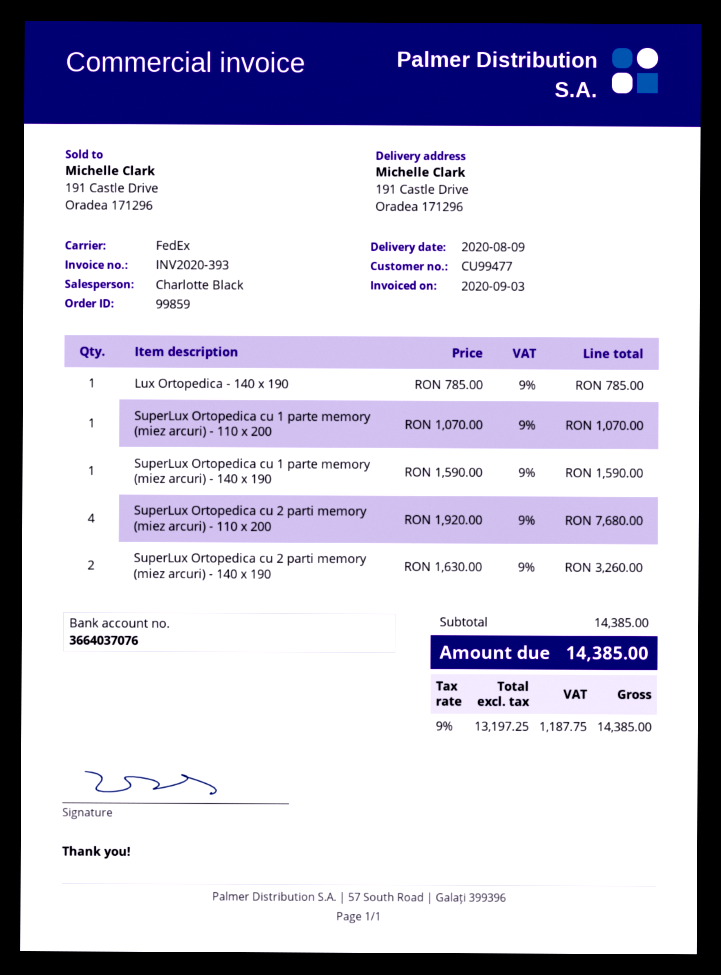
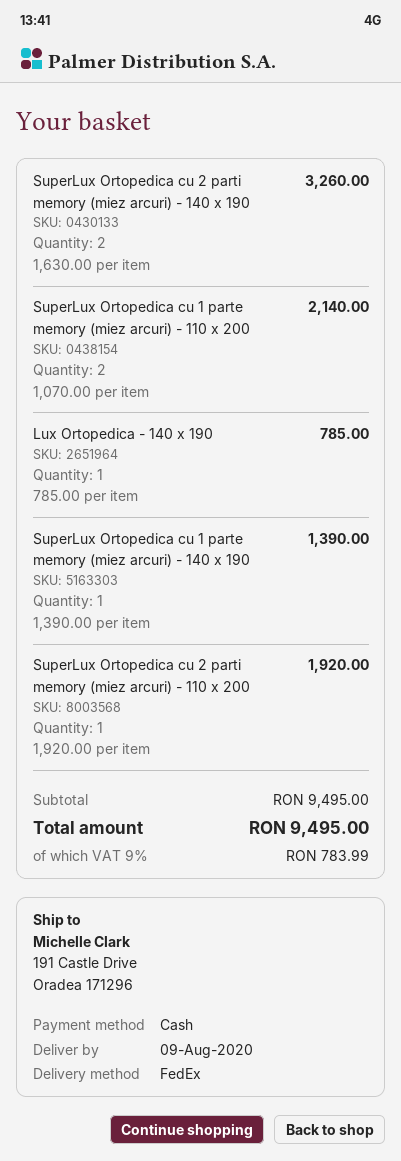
SuperLux Ortopedica cu 1 parte memory (miez arcuri) - 110 x 200: 1 x 1070.00 = 1070.00 -> 2 x 1070.00 = 2140.00
SuperLux Ortopedica cu 1 parte memory (miez arcuri) - 140 x 190: 1 x 1590.00 = 1590.00 -> 1 x 1390.00 = 1390.00
SuperLux Ortopedica cu 2 parti memory (miez arcuri) - 110 x 200: 4 x 1920.00 = 7680.00 -> 1 x 1920.00 = 1920.00
subtotal: 14385.00 -> 9495.00
tax: 9% = 1187.75 -> 9% = 783.99
total: 14385.00 -> 9495.00

